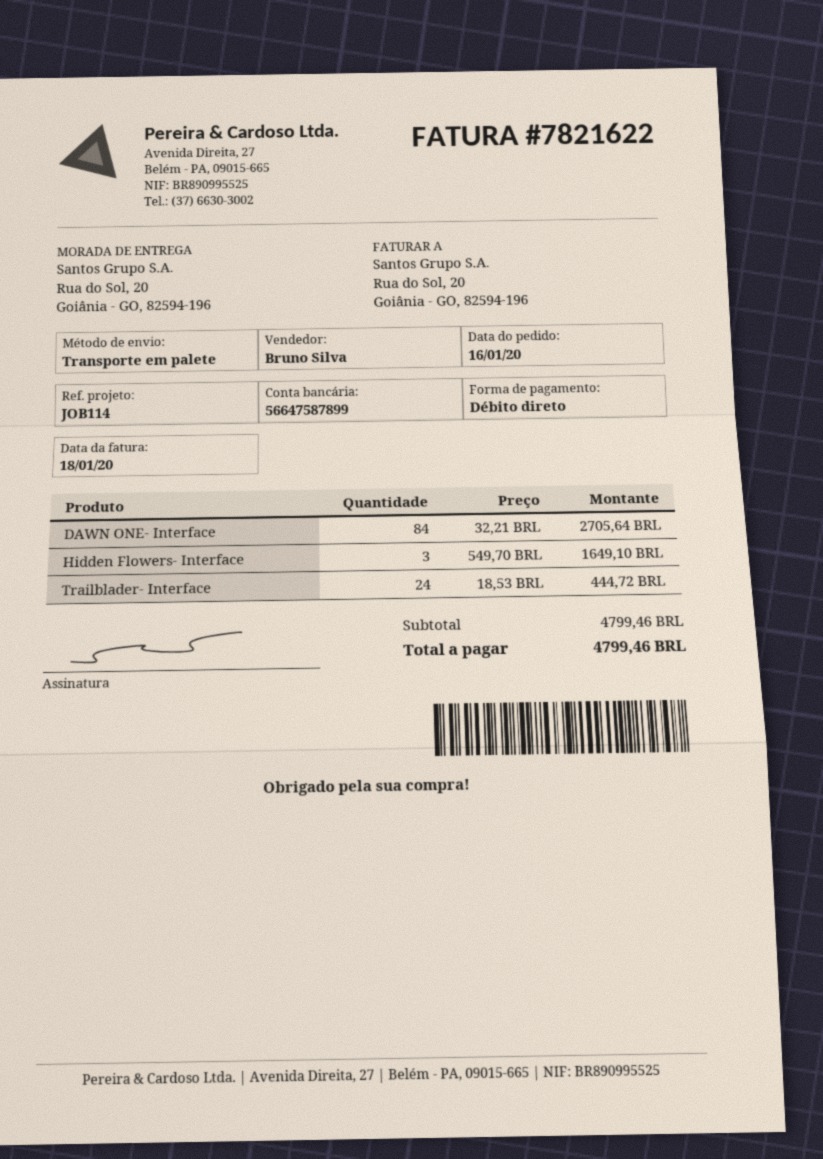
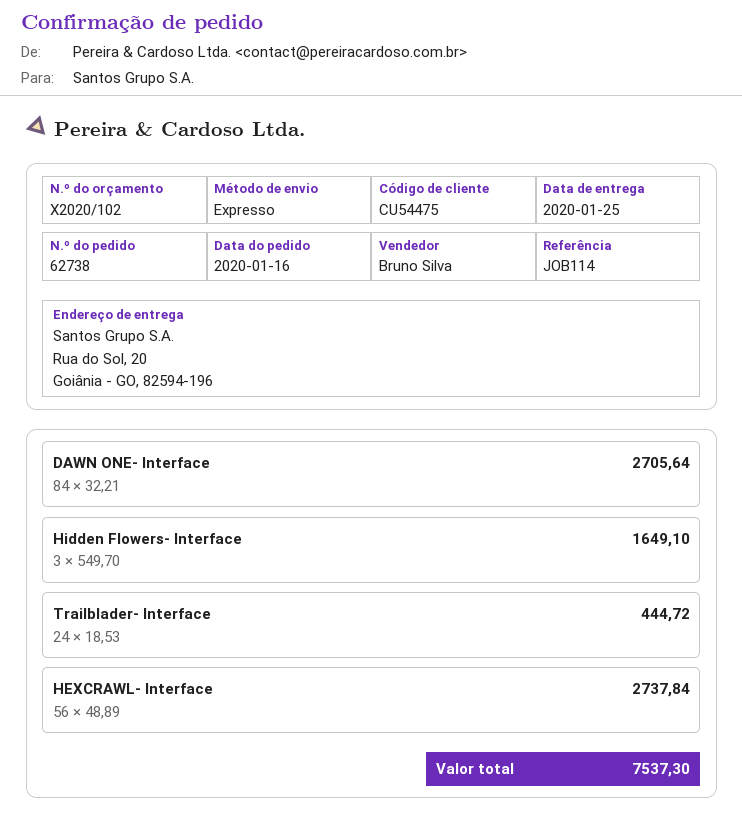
shipping method: pallet freight -> express
HEXCRAWL- Interface: none -> 56 x 48.89 = 2737.84
total: 4799.46 -> 7537.30

